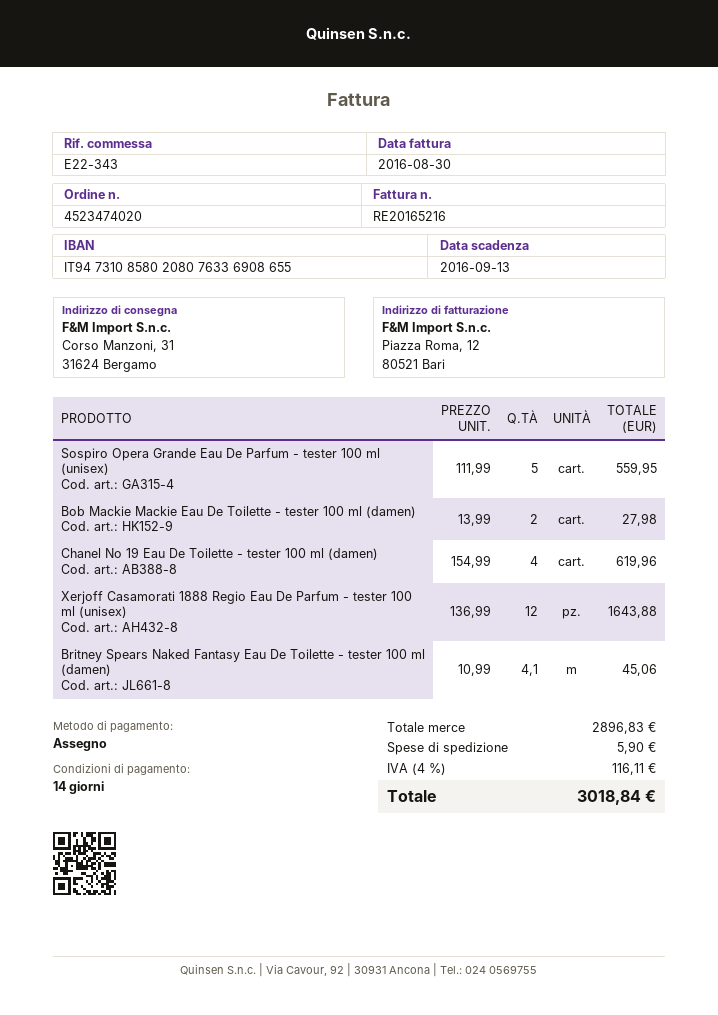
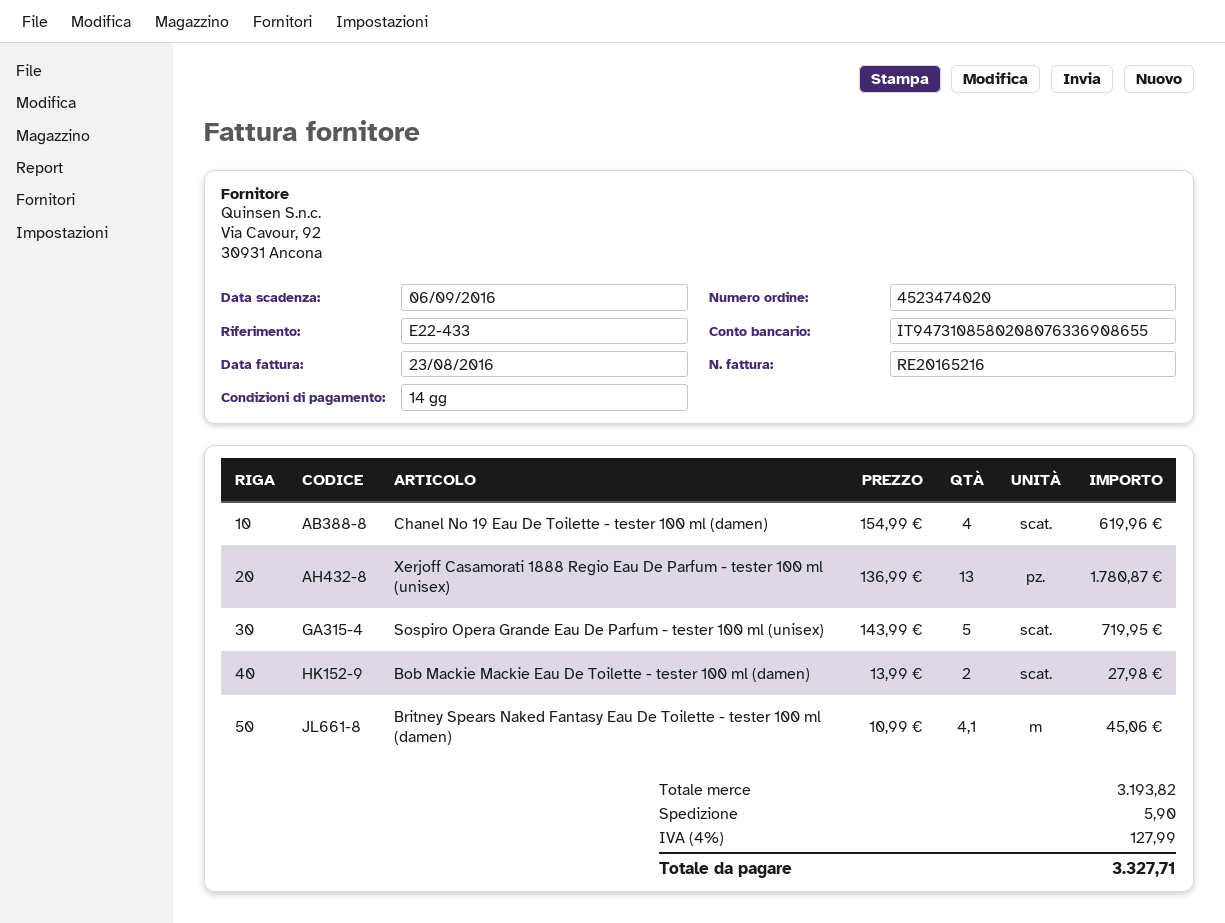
invoice date: 2016-08-30 -> 2016-08-23
due date: 2016-09-13 -> 2016-09-06
reference: E22-343 -> E22-433
Sospiro Opera Grande Eau De Parfum - tester 100 ml (unisex): 5 x 111.99 = 559.95 -> 5 x 143.99 = 719.95
Xerjoff Casamorati 1888 Regio Eau De Parfum - tester 100 ml (unisex): 12 x 136.99 = 1643.88 -> 13 x 136.99 = 1780.87
subtotal: 2896.83 -> 3193.82
tax: 4% = 116.11 -> 4% = 127.99
total: 3018.84 -> 3327.71

